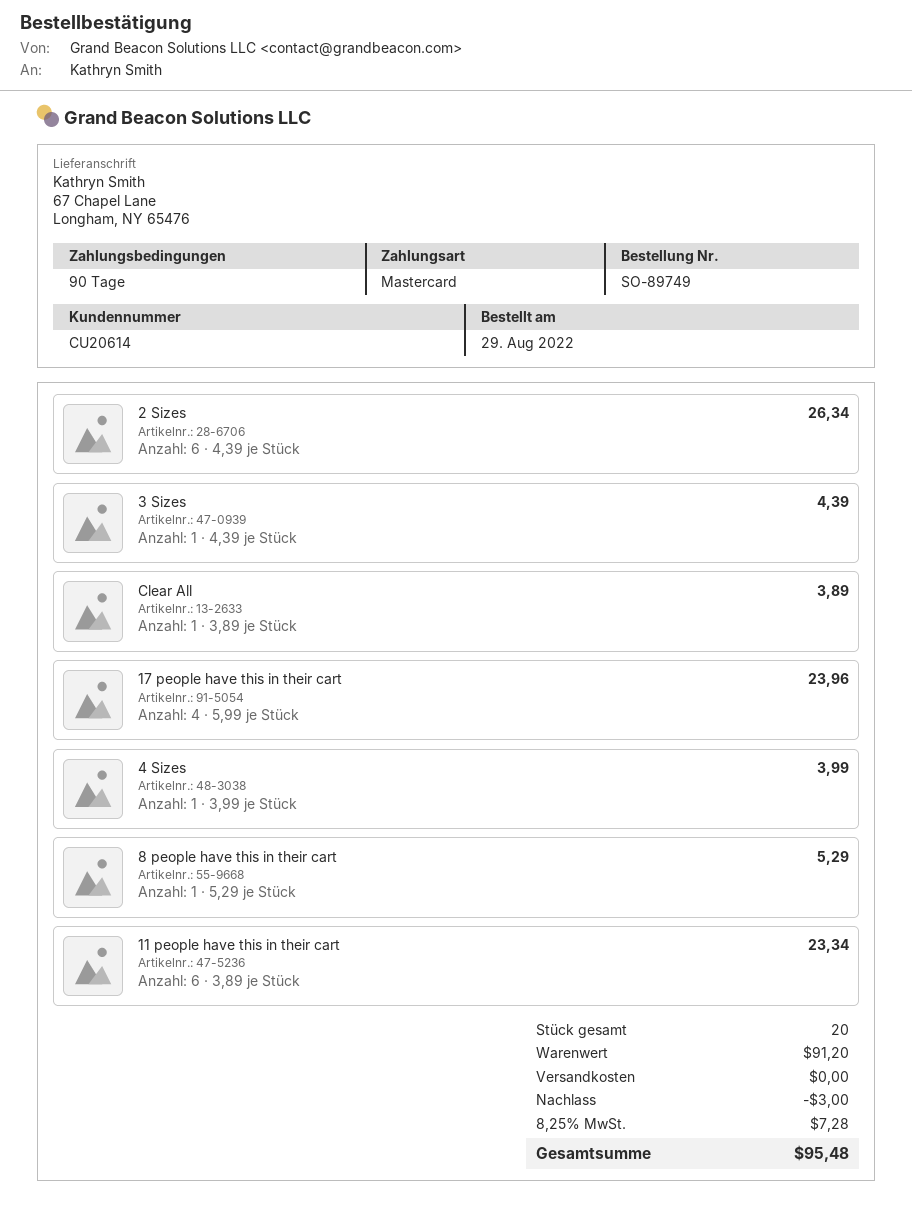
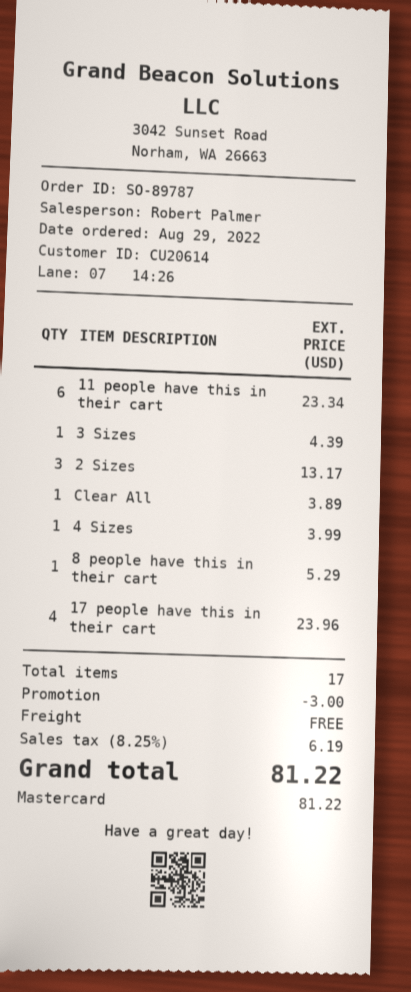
order number: SO-89749 -> SO-89787
2 Sizes: 6 for 26.34 -> 3 for 13.17
total quantity: 20 -> 17
tax: 8.25% = 7.28 -> 8.25% = 6.19
total: 95.48 -> 81.22

